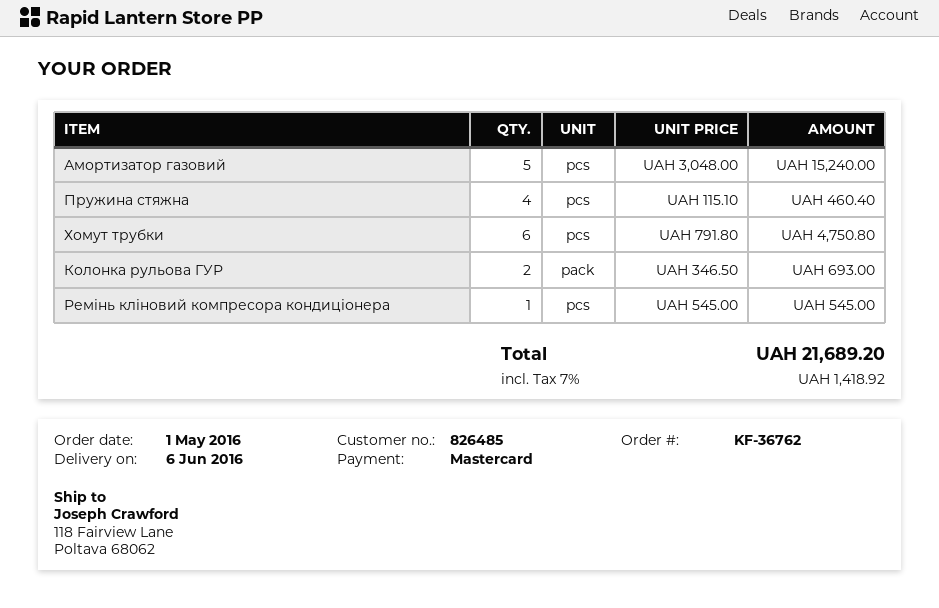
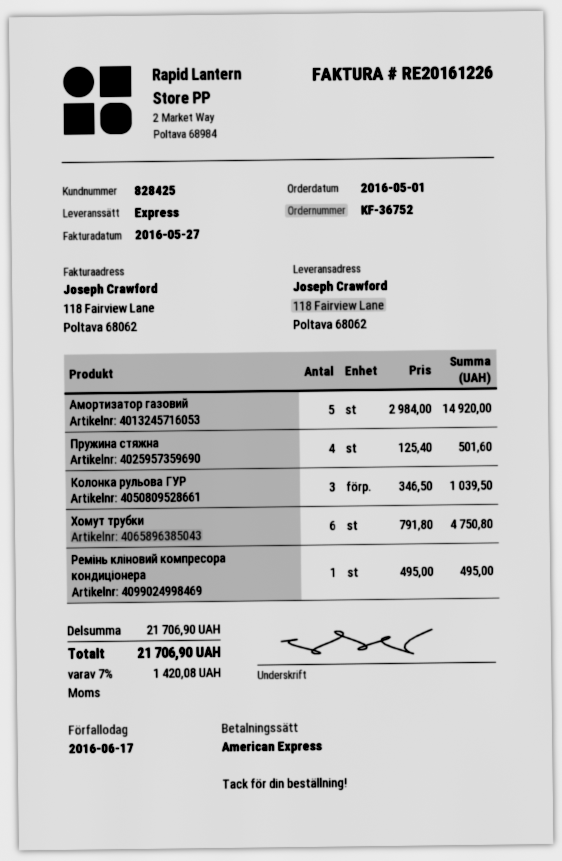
order number: KF-36762 -> KF-36752
customer number: 826485 -> 828425
payment method: Mastercard -> American Express
Амортизатор газовий: 5 x 3048.00 = 15240.00 -> 5 x 2984.00 = 14920.00
Пружина стяжна: 4 x 115.10 = 460.40 -> 4 x 125.40 = 501.60
Колонка рульова ГУР: 2 x 346.50 = 693.00 -> 3 x 346.50 = 1039.50
Ремінь кліновий компресора кондиціонера: 1 x 545.00 = 545.00 -> 1 x 495.00 = 495.00
tax: 7% = 1418.92 -> 7% = 1420.08
total: 21689.20 -> 21706.90

